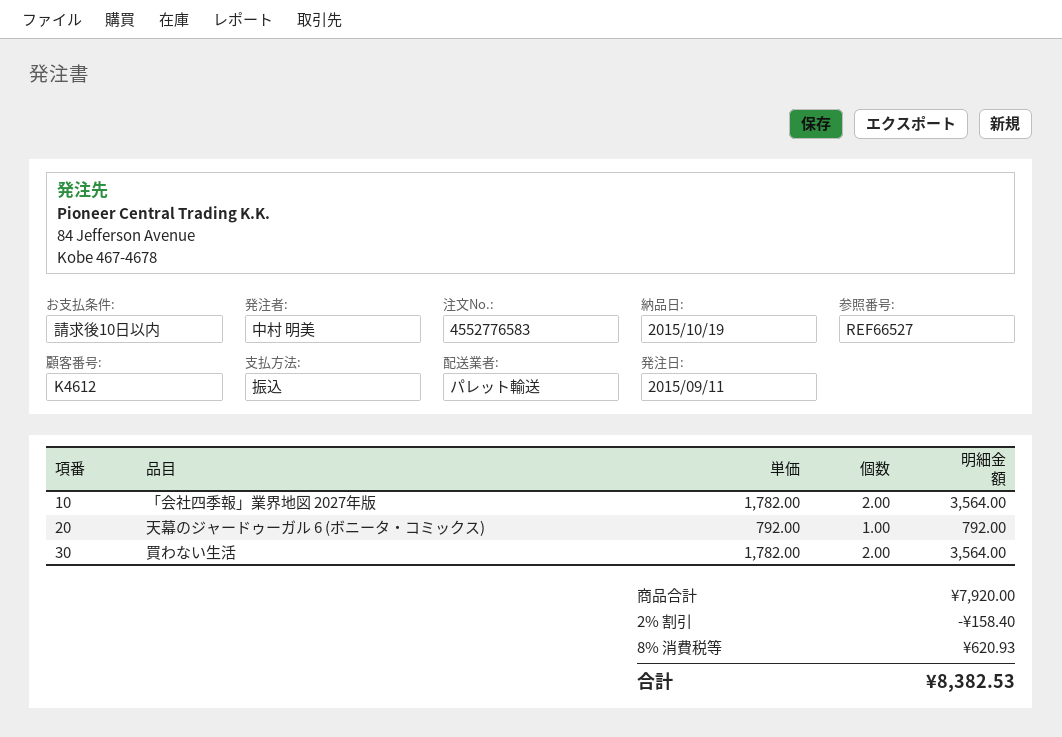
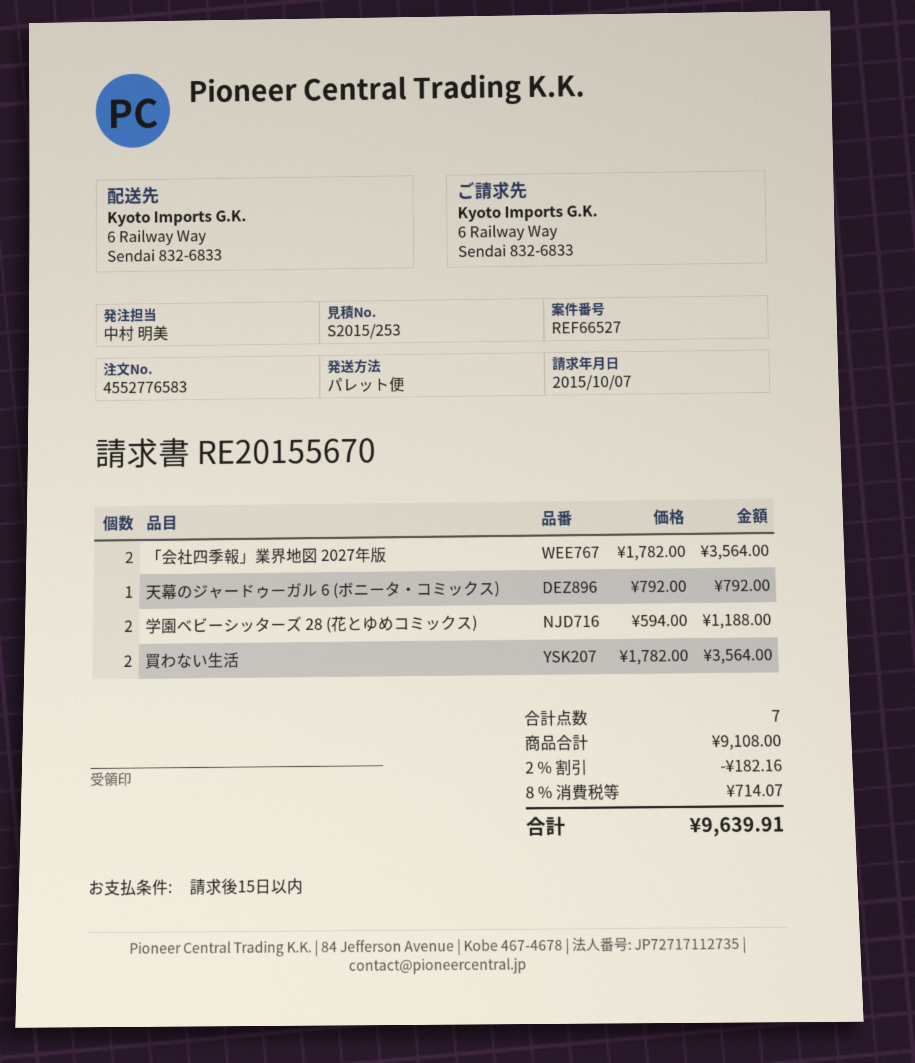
payment terms: 10 days -> 15 days
学園ベビーシッターズ 28 (花とゆめコミックス): none -> 2 x 594.00 = 1188.00
subtotal: 7920.00 -> 9108.00
discount: 2% = 158.40 -> 2% = 182.16
tax: 8% = 620.93 -> 8% = 714.07
total: 8382.53 -> 9639.91

